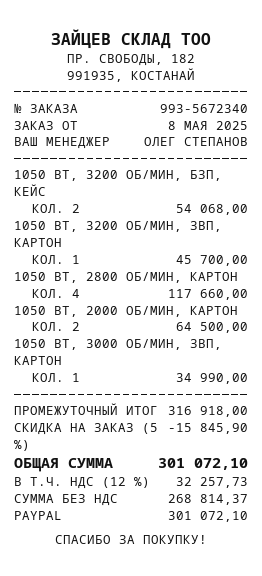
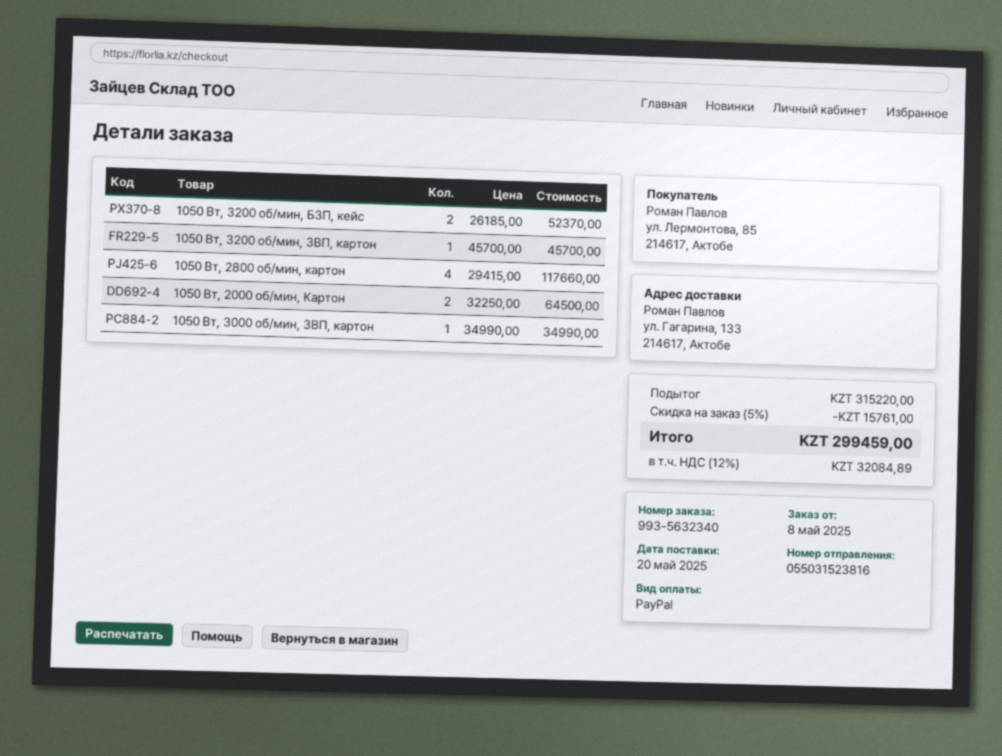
order number: 993-5672340 -> 993-5632340
1050 ВТ, 3200 ОБ/МИН, БЗП, КЕЙС: 2 for 54068.00 -> 2 for 52370.00
subtotal: 316918.00 -> 315220.00
discount: 5% = 15845.90 -> 5% = 15761.00
tax: 12% = 32257.73 -> 12% = 32084.89
total: 301072.10 -> 299459.00

